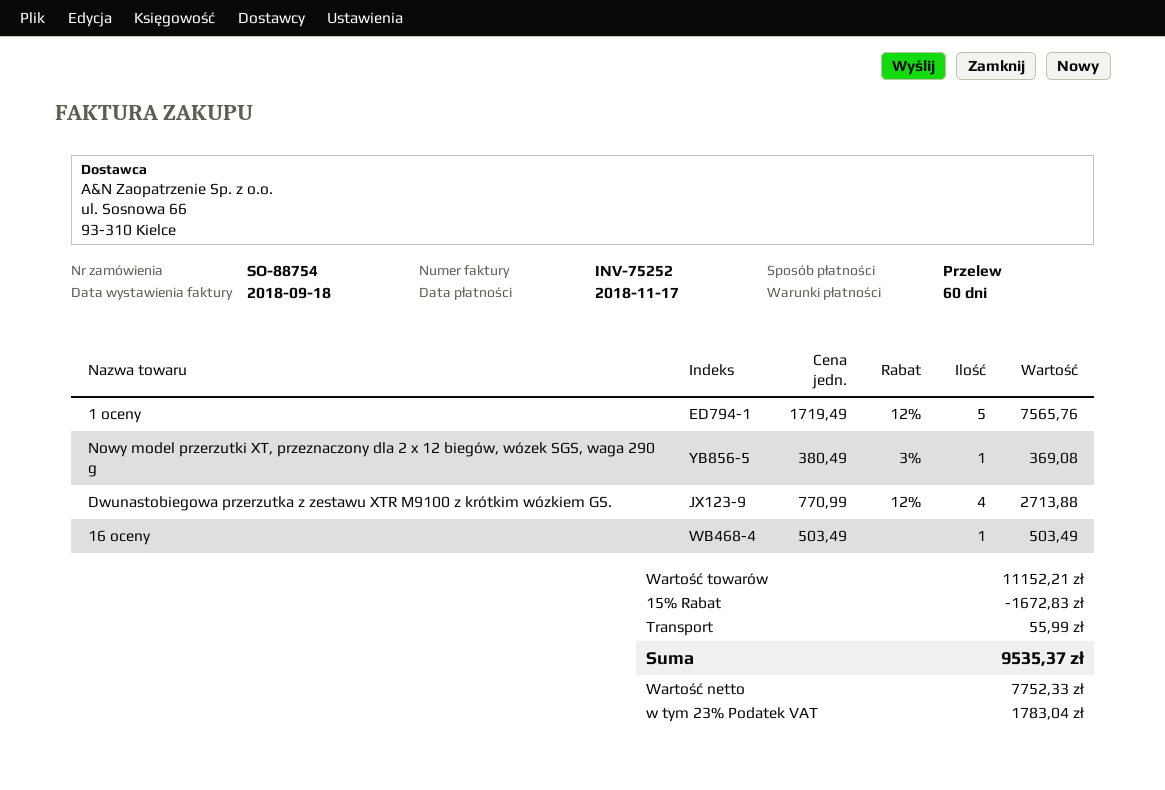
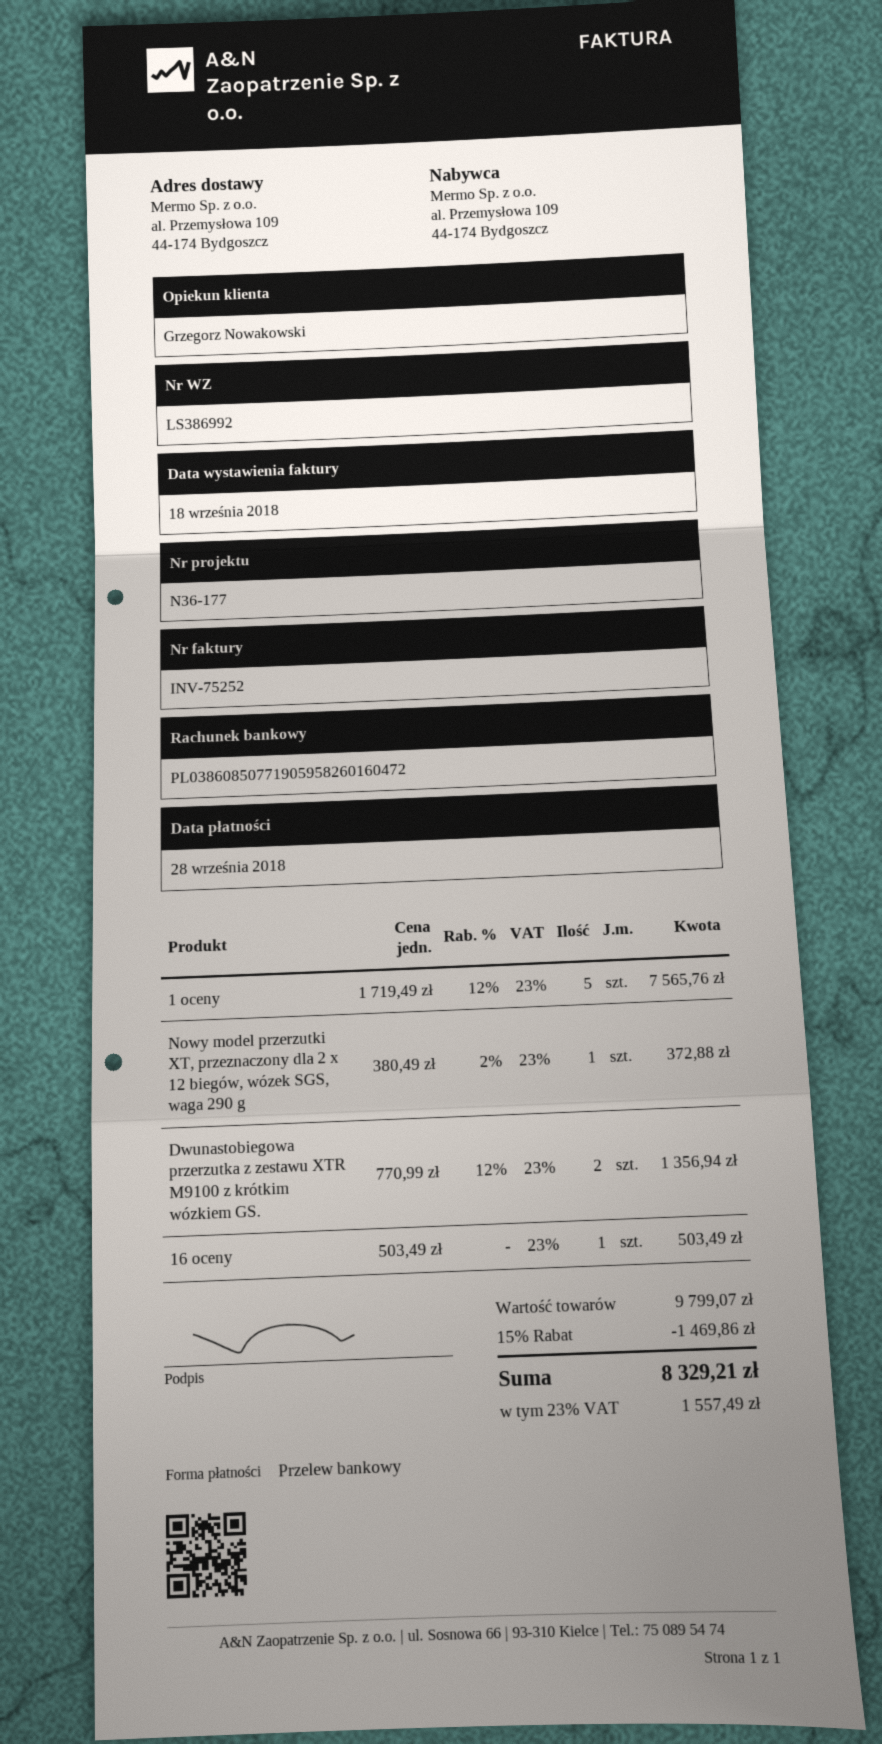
due date: 2018-11-17 -> 2018-09-28
Nowy model przerzutki XT, przeznaczony dla 2 x 12 biegów, wózek SGS, waga 290 g: 1 x 380.49 - 3% = 369.08 -> 1 x 380.49 - 2% = 372.88
Dwunastobiegowa przerzutka z zestawu XTR M9100 z krótkim wózkiem GS.: 4 x 770.99 - 12% = 2713.88 -> 2 x 770.99 - 12% = 1356.94
subtotal: 11152.21 -> 9799.07
discount: 15% = 1672.83 -> 15% = 1469.86
shipping: 55.99 -> none
tax: 23% = 1783.04 -> 23% = 1557.49
total: 9535.37 -> 8329.21

